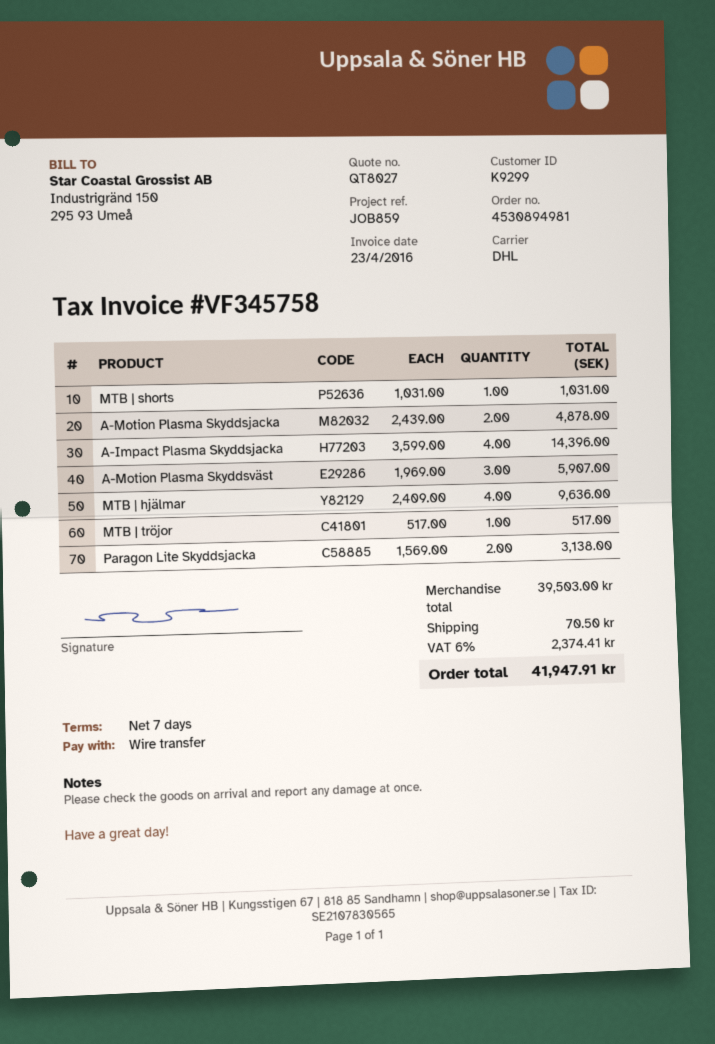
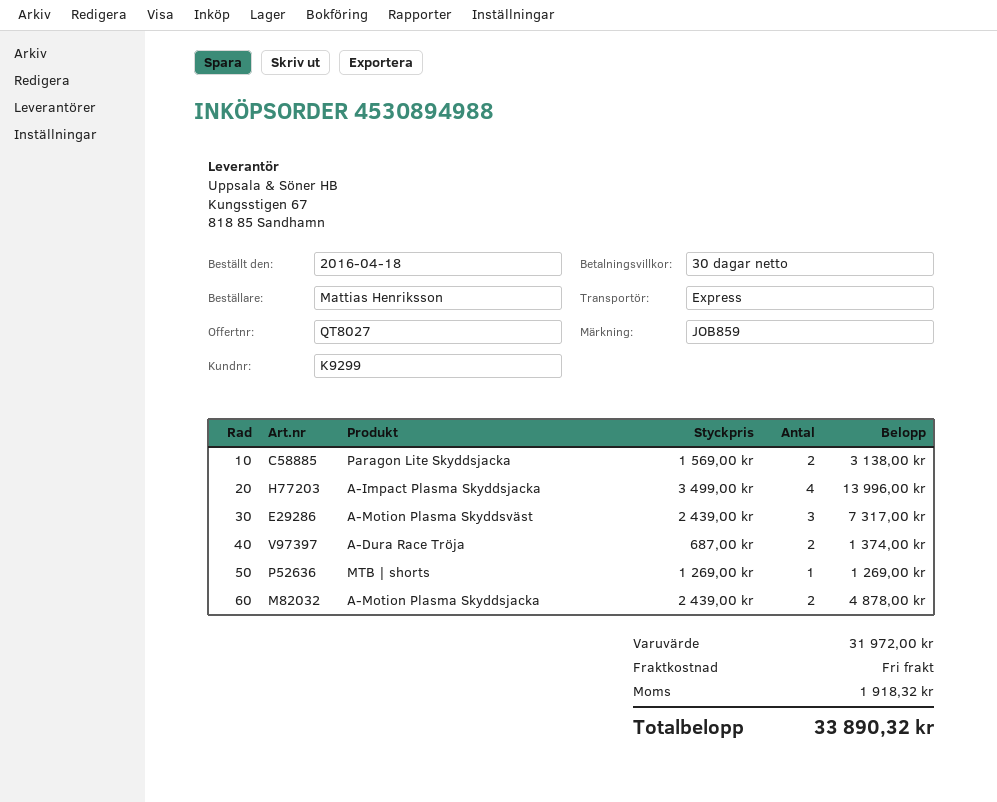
order number: 4530894981 -> 4530894988
payment terms: 7 days -> 30 days
shipping method: DHL -> express
MTB | shorts: 1 x 1031.00 = 1031.00 -> 1 x 1269.00 = 1269.00
A-Impact Plasma Skyddsjacka: 4 x 3599.00 = 14396.00 -> 4 x 3499.00 = 13996.00
A-Motion Plasma Skyddsväst: 3 x 1969.00 = 5907.00 -> 3 x 2439.00 = 7317.00
MTB | hjälmar: 4 x 2409.00 = 9636.00 -> none
MTB | tröjor: 1 x 517.00 = 517.00 -> none
A-Dura Race Tröja: none -> 2 x 687.00 = 1374.00
subtotal: 39503.00 -> 31972.00
shipping: 70.50 -> 0.00
tax: 2374.41 -> 1918.32
total: 41947.91 -> 33890.32

